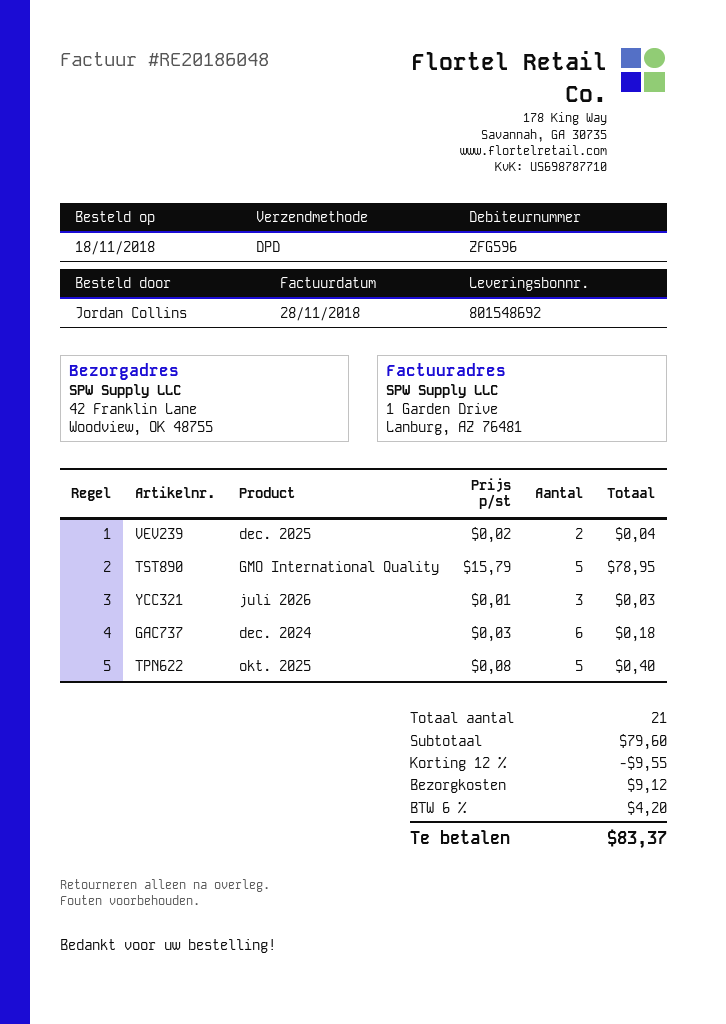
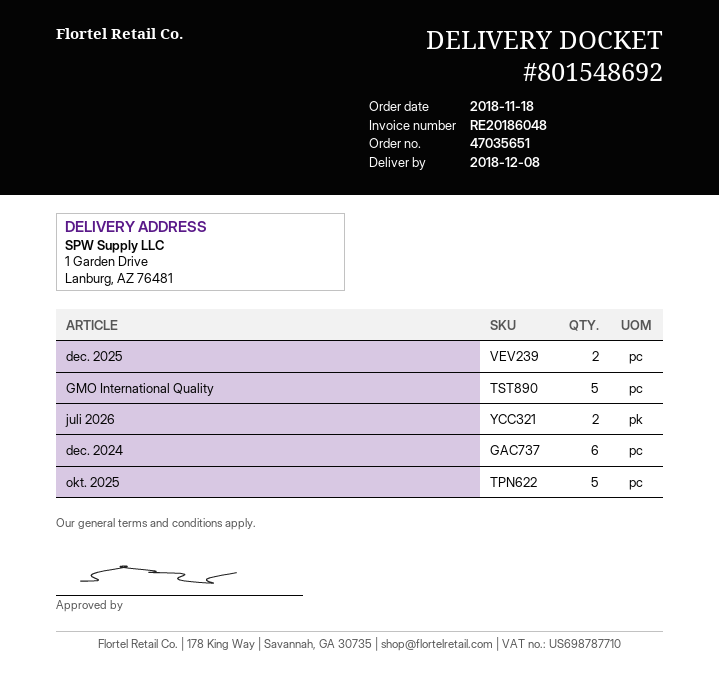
ship to: 42 Franklin Lane, Woodview, OK 48755 -> 1 Garden Drive, Lanburg, AZ 76481
juli 2026: 3 -> 2

